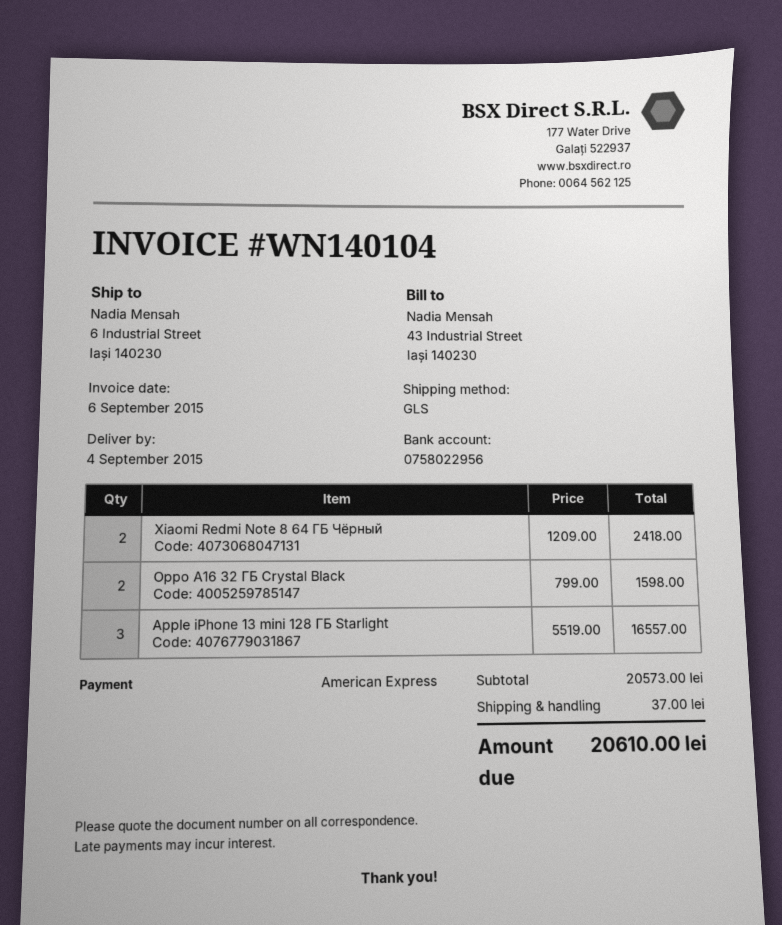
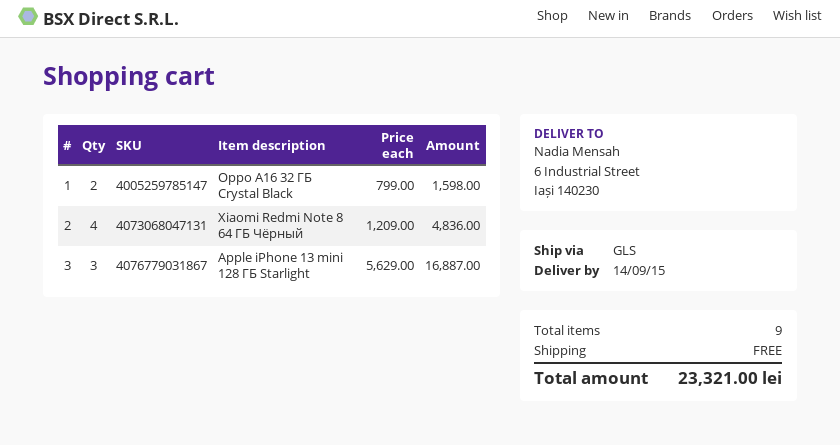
delivery date: 2015-09-04 -> 2015-09-14
Xiaomi Redmi Note 8 64 ГБ Чёрный: 2 x 1209.00 = 2418.00 -> 4 x 1209.00 = 4836.00
Apple iPhone 13 mini 128 ГБ Starlight: 3 x 5519.00 = 16557.00 -> 3 x 5629.00 = 16887.00
shipping: 37.00 -> 0.00
total: 20610.00 -> 23321.00

